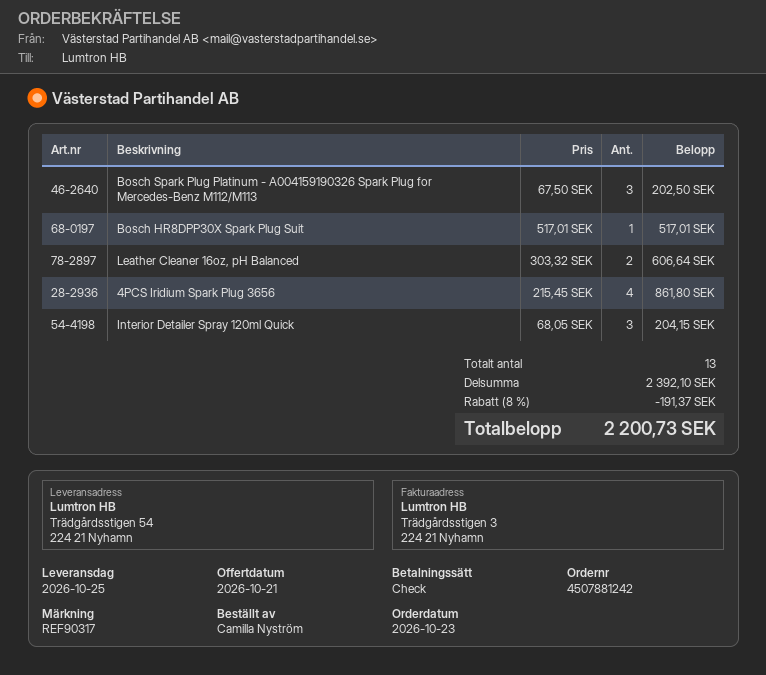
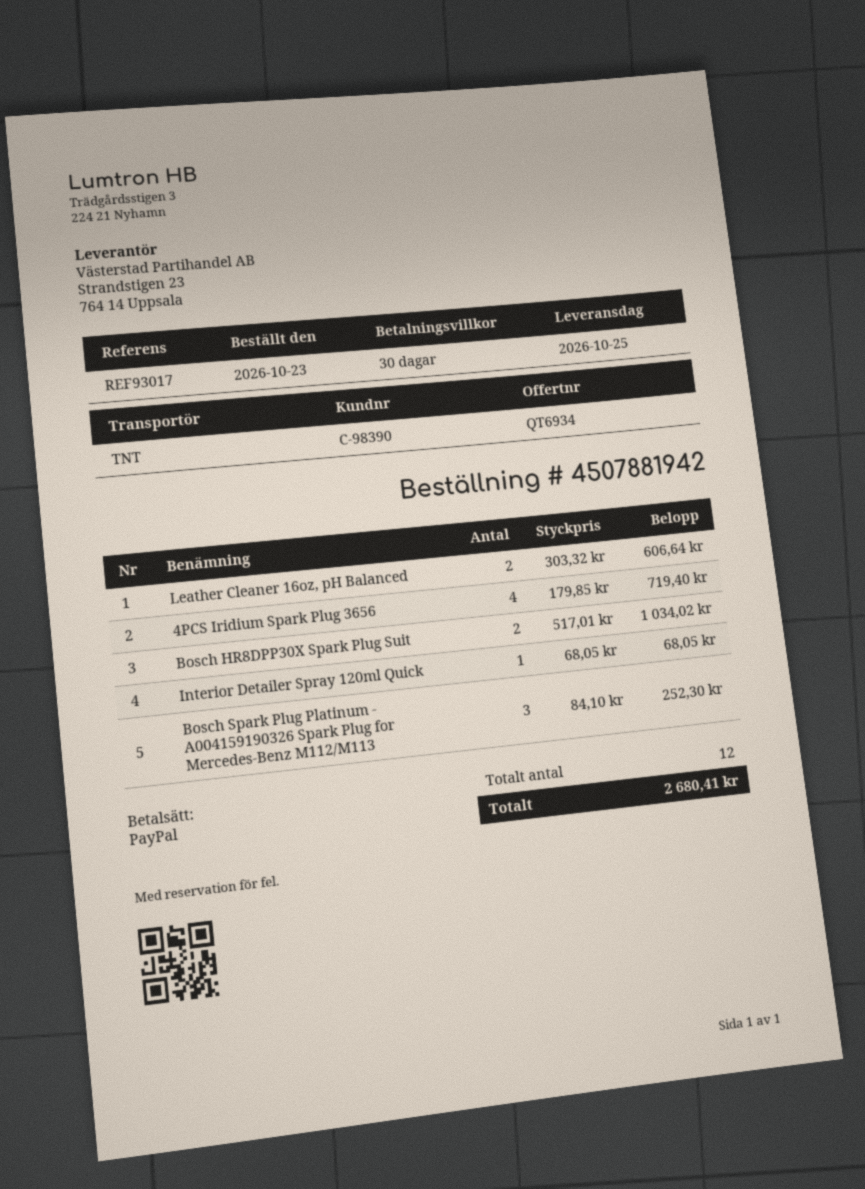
order number: 4507881242 -> 4507881942
reference: REF90317 -> REF93017
payment method: cheque -> PayPal
Bosch Spark Plug Platinum - A004159190326 Spark Plug for Mercedes-Benz M112/M113: 3 x 67.50 = 202.50 -> 3 x 84.10 = 252.30
Bosch HR8DPP30X Spark Plug Suit: 1 x 517.01 = 517.01 -> 2 x 517.01 = 1034.02
4PCS Iridium Spark Plug 3656: 4 x 215.45 = 861.80 -> 4 x 179.85 = 719.40
Interior Detailer Spray 120ml Quick: 3 x 68.05 = 204.15 -> 1 x 68.05 = 68.05
total quantity: 13 -> 12
discount: 8% = 191.37 -> none
total: 2200.73 -> 2680.41

